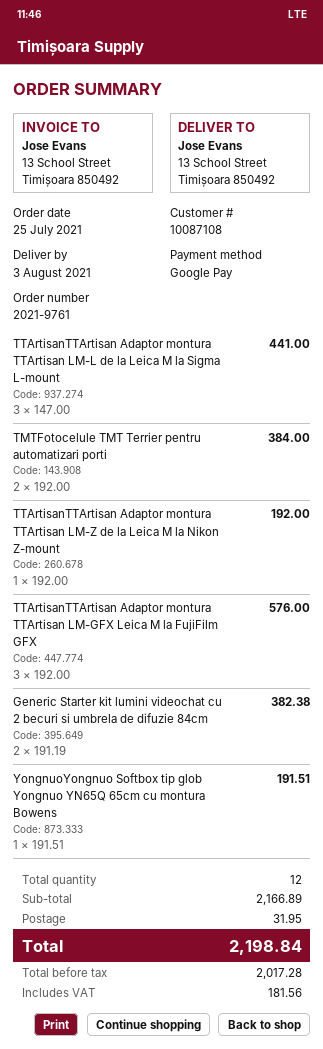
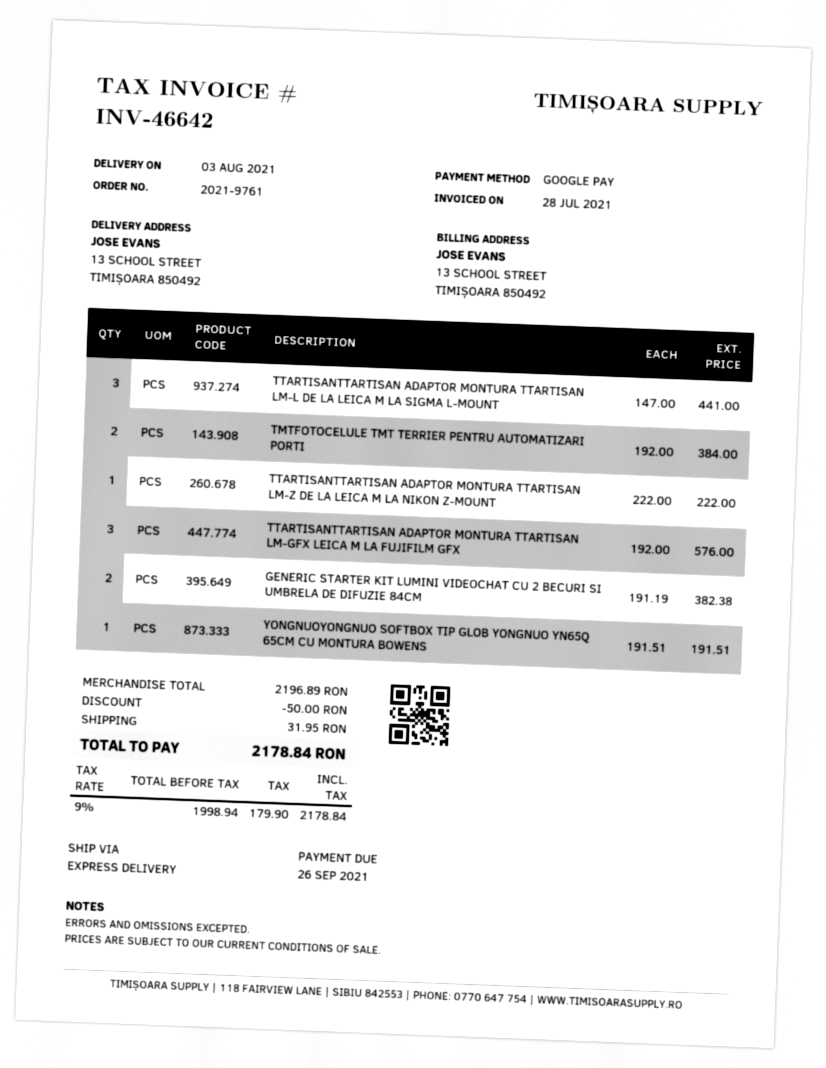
TTArtisanTTArtisan Adaptor montura TTArtisan LM-Z de la Leica M la Nikon Z-mount: 1 x 192.00 = 192.00 -> 1 x 222.00 = 222.00
subtotal: 2166.89 -> 2196.89
discount: none -> 50.00
net: 2017.28 -> 1998.94
tax: 181.56 -> 179.90
total: 2198.84 -> 2178.84

